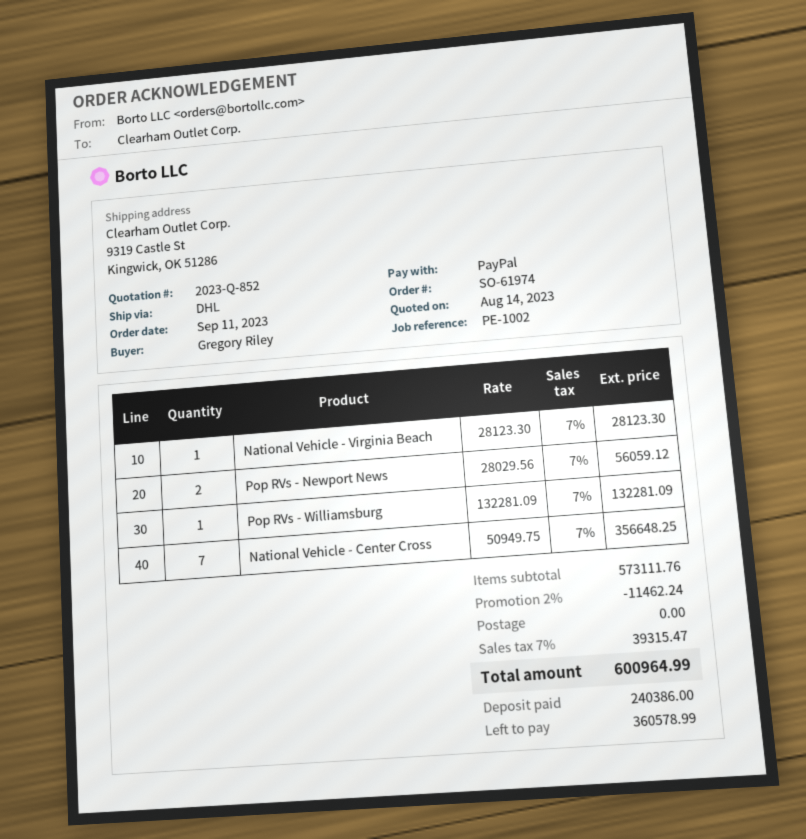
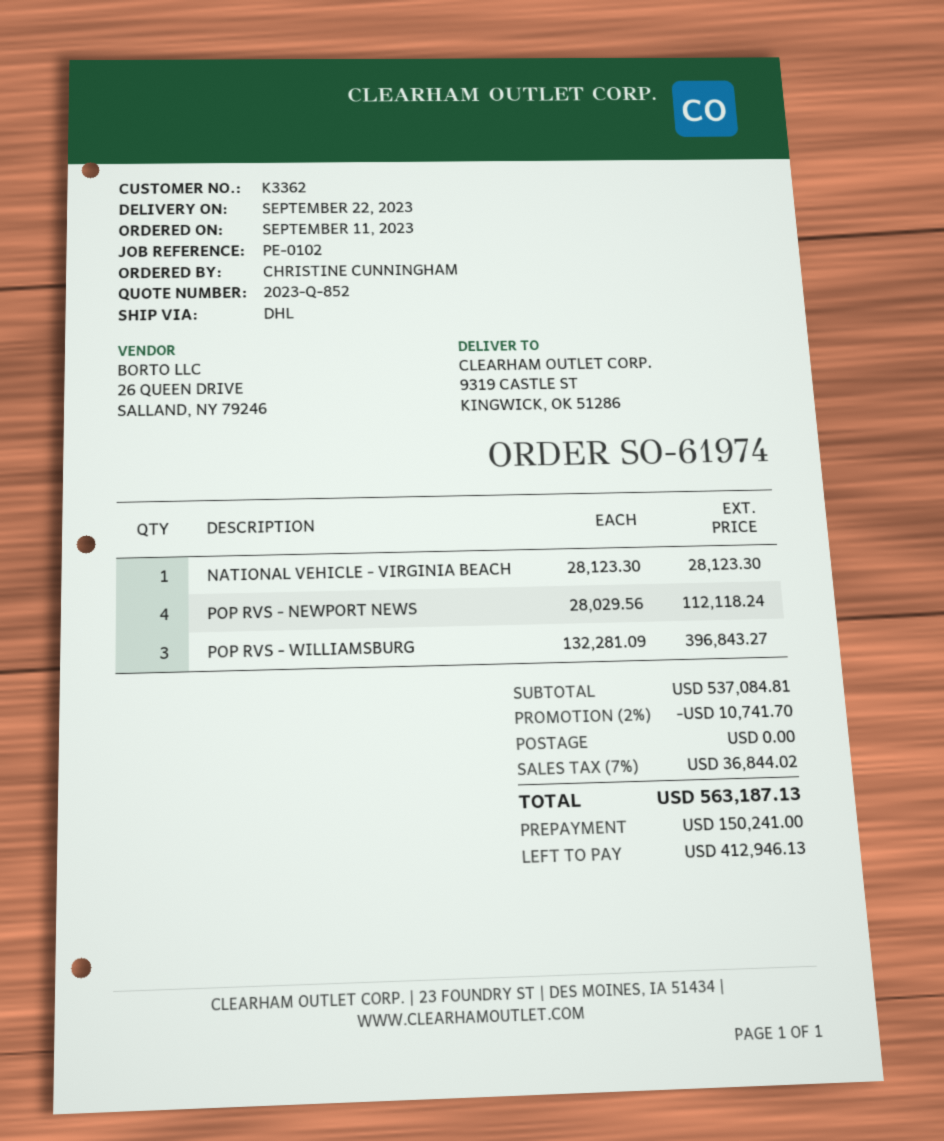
reference: PE-1002 -> PE-0102
ordered by: Gregory Riley -> CHRISTINE CUNNINGHAM
Pop RVs - Newport News: 2 x 28029.56 = 56059.12 -> 4 x 28029.56 = 112118.24
Pop RVs - Williamsburg: 1 x 132281.09 = 132281.09 -> 3 x 132281.09 = 396843.27
National Vehicle - Center Cross: 7 x 50949.75 = 356648.25 -> none
subtotal: 573111.76 -> 537084.81
discount: 2% = 11462.24 -> 2% = 10741.70
tax: 7% = 39315.47 -> 7% = 36844.02
total: 600964.99 -> 563187.13
deposit: 240386.00 -> 150241.00
balance: 360578.99 -> 412946.13

